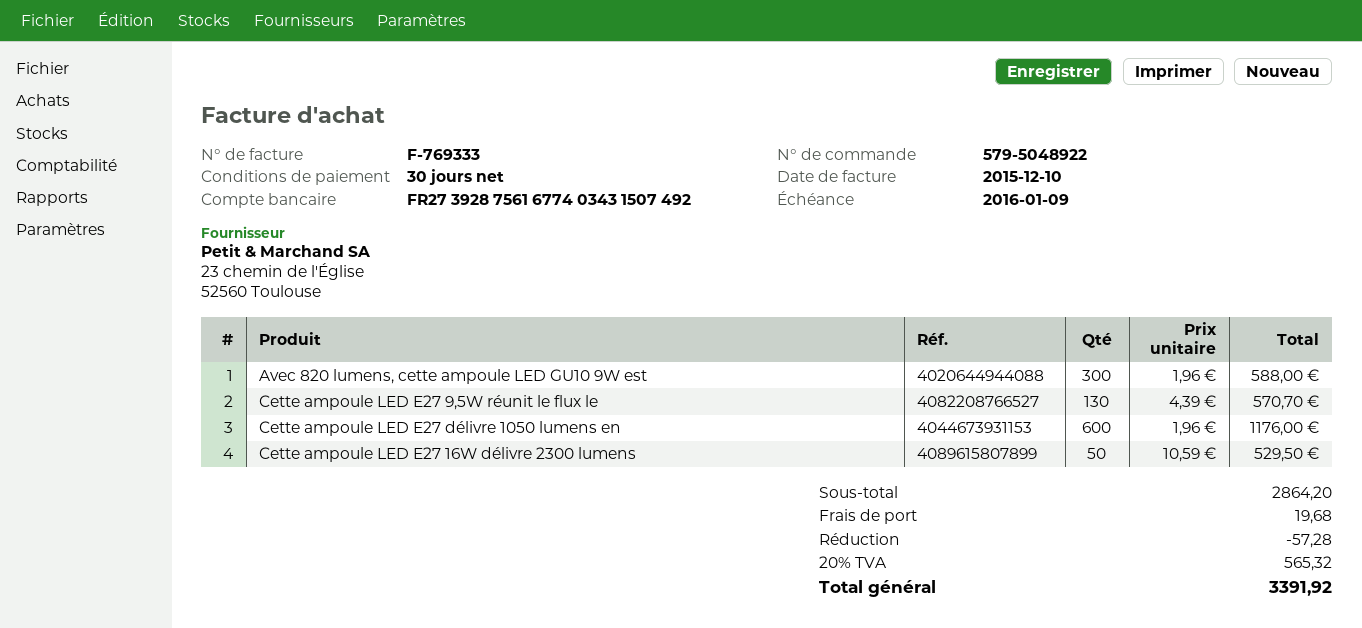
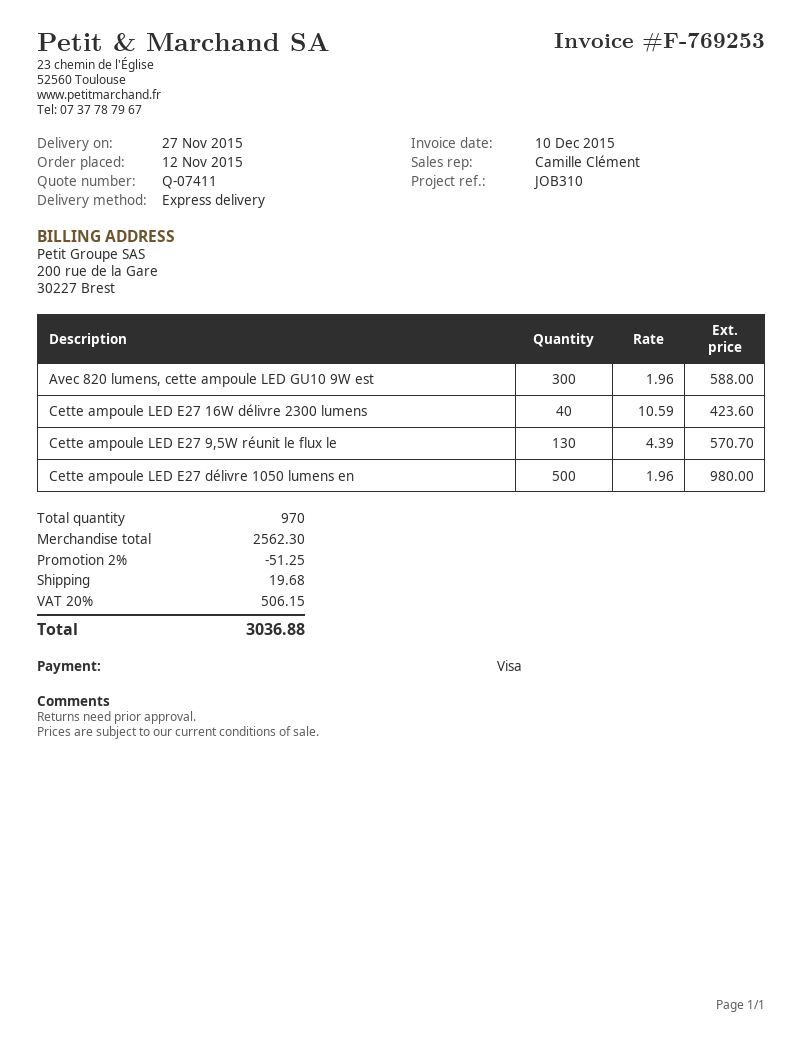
invoice number: F-769333 -> F-769253
Cette ampoule LED E27 délivre 1050 lumens en: 600 x 1.96 = 1176.00 -> 500 x 1.96 = 980.00
Cette ampoule LED E27 16W délivre 2300 lumens: 50 x 10.59 = 529.50 -> 40 x 10.59 = 423.60
subtotal: 2864.20 -> 2562.30
discount: 57.28 -> 51.25
tax: 20% = 565.32 -> 20% = 506.15
total: 3391.92 -> 3036.88

